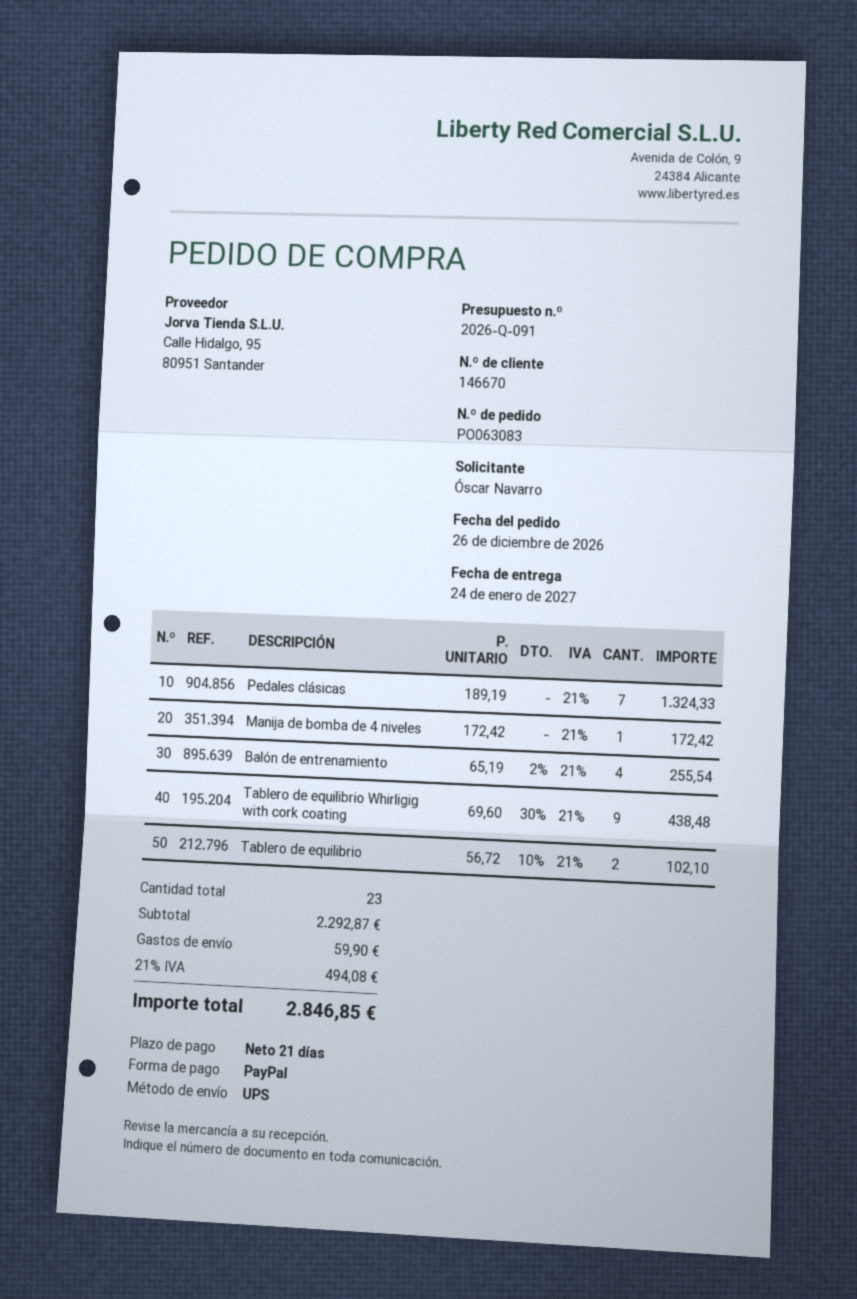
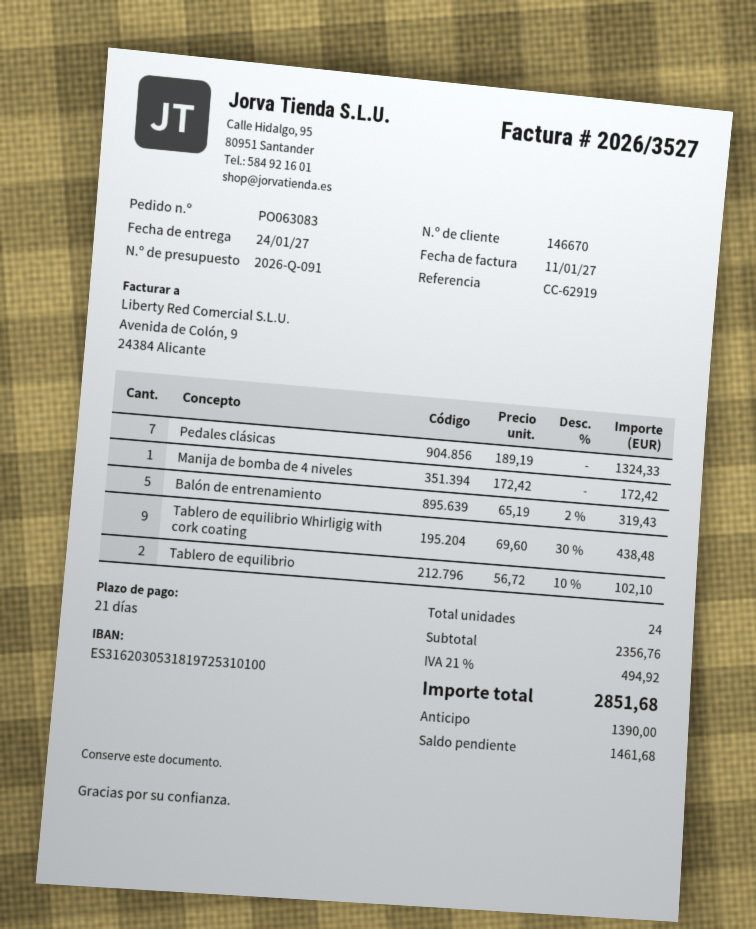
Balón de entrenamiento: 4 x 65.19 - 2% = 255.54 -> 5 x 65.19 - 2% = 319.43
total quantity: 23 -> 24
subtotal: 2292.87 -> 2356.76
shipping: 59.90 -> none
tax: 21% = 494.08 -> 21% = 494.92
total: 2846.85 -> 2851.68

